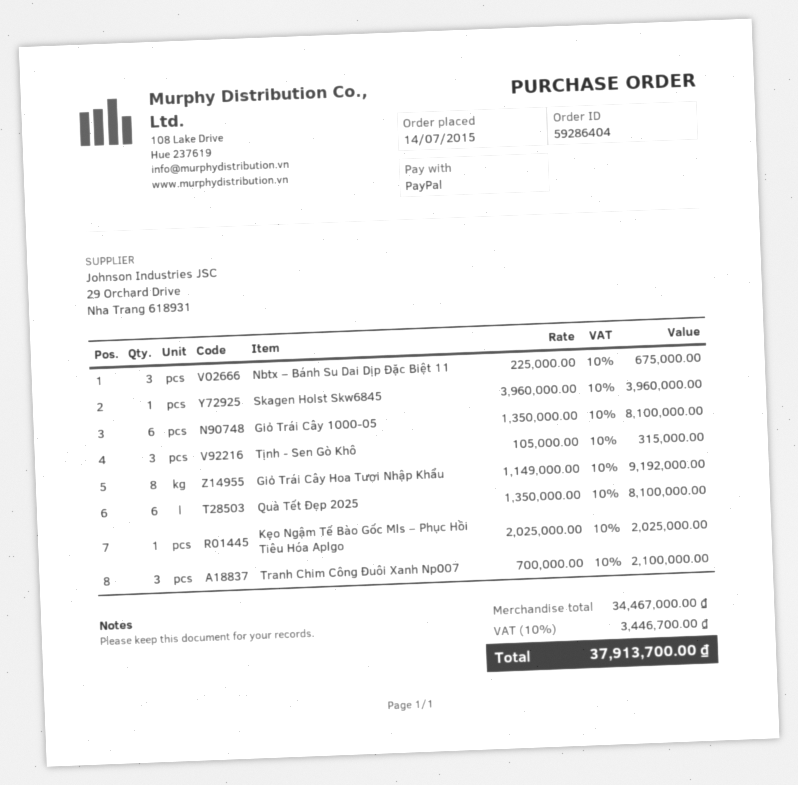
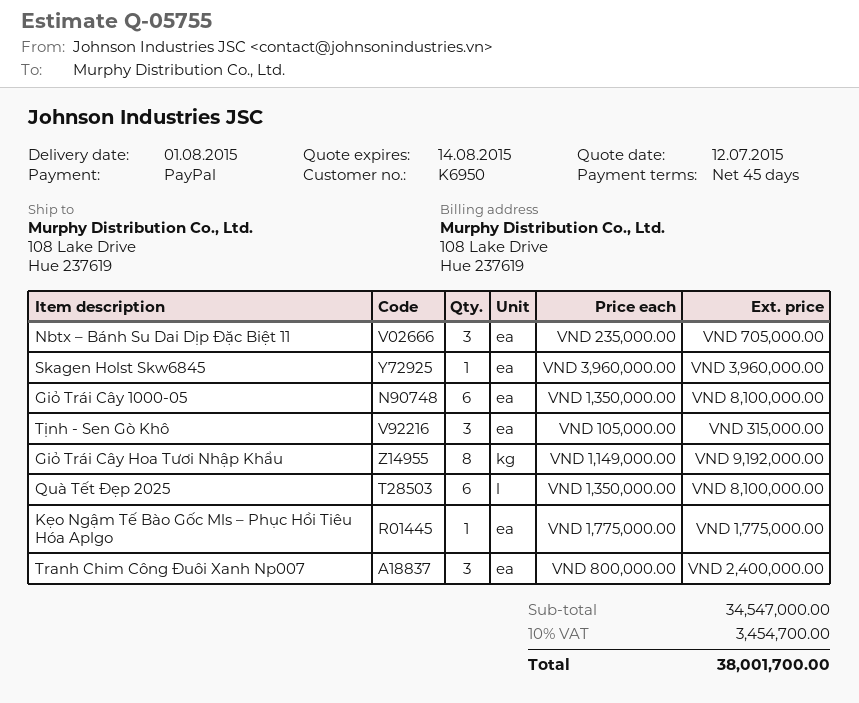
Nbtx – Bánh Su Dai Dịp Đặc Biệt 11: 3 x 225000.00 = 675000.00 -> 3 x 235000.00 = 705000.00
Kẹo Ngậm Tế Bào Gốc Mls – Phục Hồi Tiêu Hóa Aplgo: 1 x 2025000.00 = 2025000.00 -> 1 x 1775000.00 = 1775000.00
Tranh Chim Công Đuôi Xanh Np007: 3 x 700000.00 = 2100000.00 -> 3 x 800000.00 = 2400000.00
subtotal: 34467000.00 -> 34547000.00
tax: 10% = 3446700.00 -> 10% = 3454700.00
total: 37913700.00 -> 38001700.00

